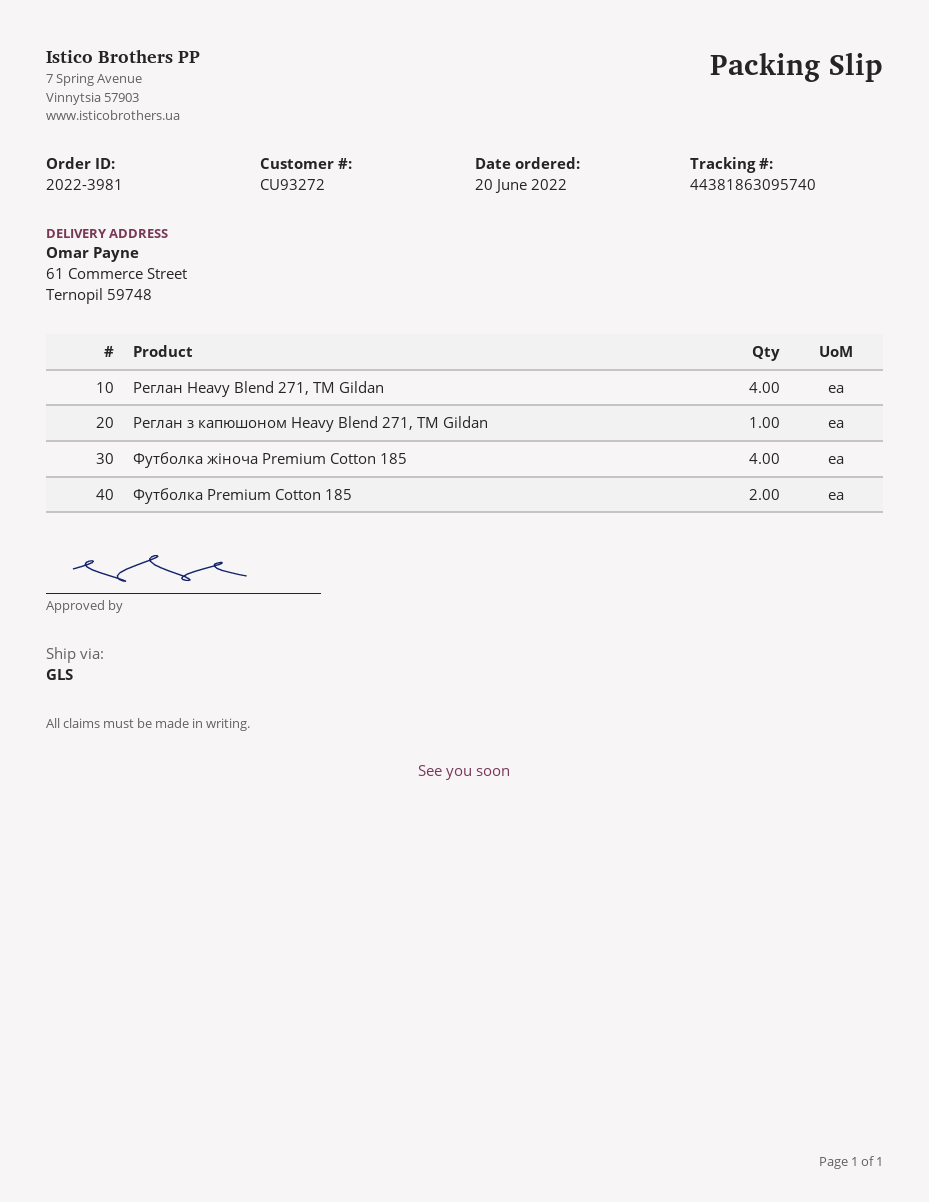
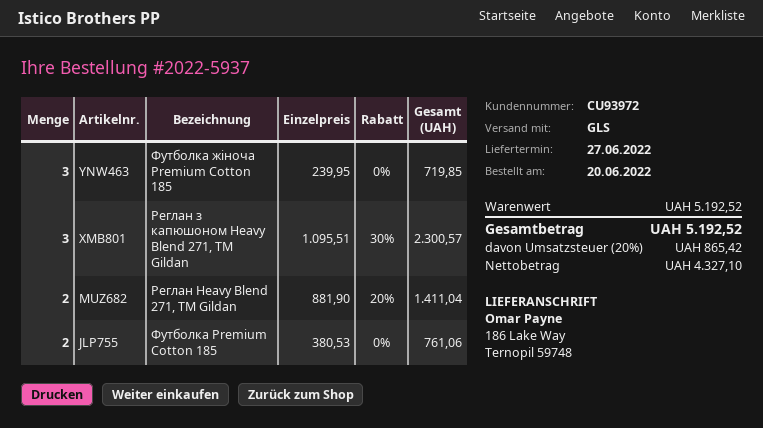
order number: 2022-3981 -> 2022-5937
customer number: CU93272 -> CU93972
ship to: 61 Commerce Street, Ternopil 59748 -> 186 Lake Way, Ternopil 59748
Реглан Heavy Blend 271, TM Gildan: 4 -> 2
Реглан з капюшоном Heavy Blend 271, TM Gildan: 1 -> 3
Футболка жіноча Premium Cotton 185: 4 -> 3

